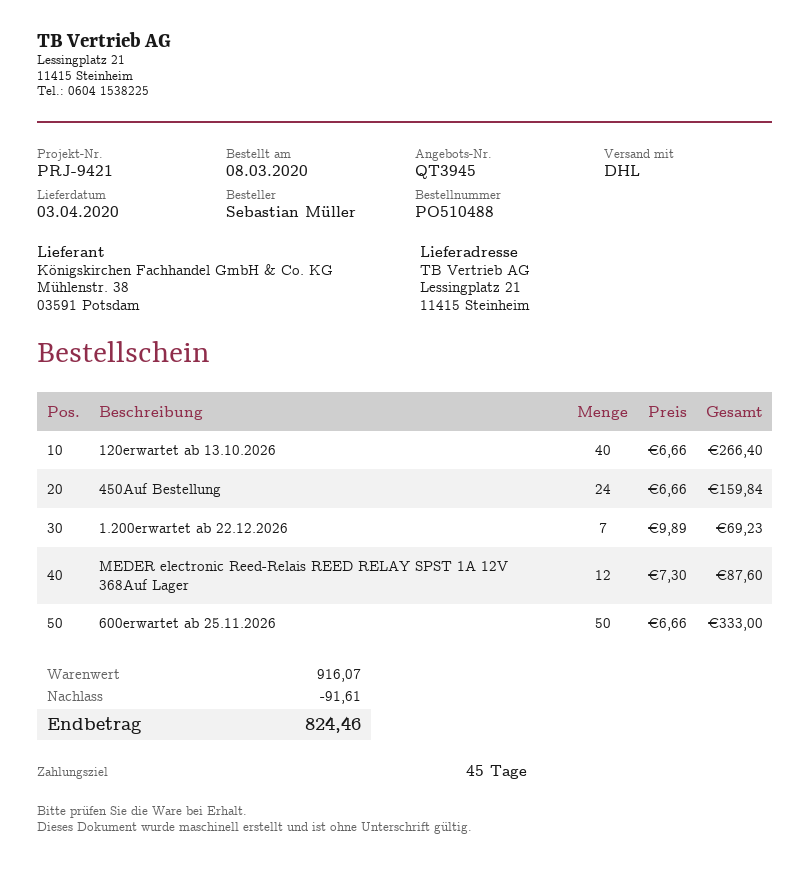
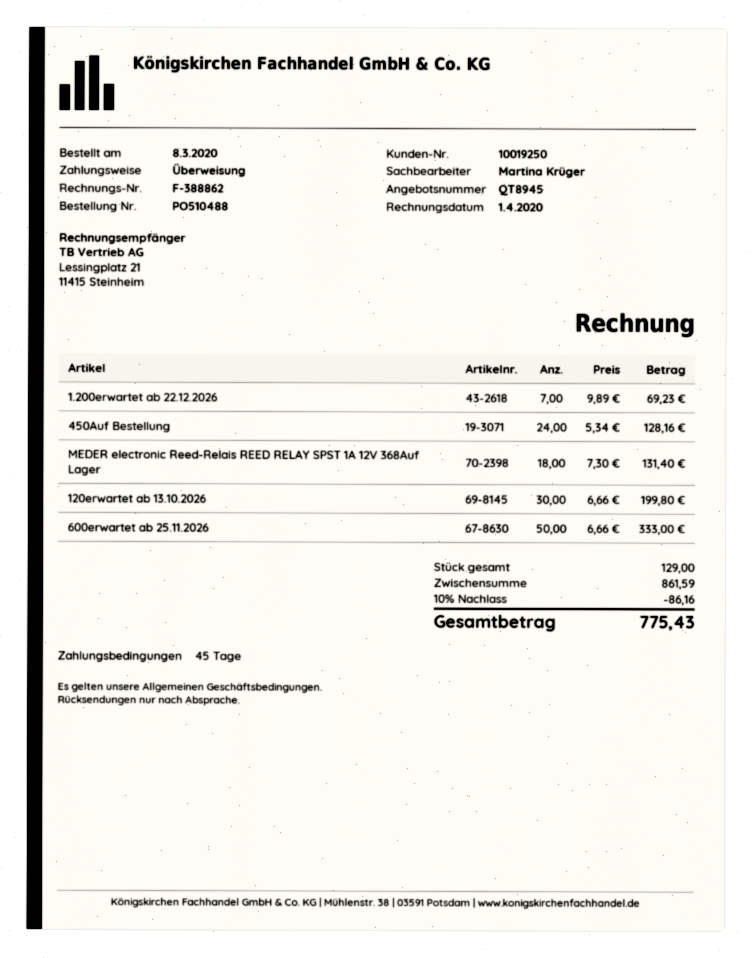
quote number: QT3945 -> QT8945
120erwartet ab 13.10.2026: 40 x 6.66 = 266.40 -> 30 x 6.66 = 199.80
450Auf Bestellung: 24 x 6.66 = 159.84 -> 24 x 5.34 = 128.16
MEDER electronic Reed-Relais REED RELAY SPST 1A 12V 368Auf Lager: 12 x 7.30 = 87.60 -> 18 x 7.30 = 131.40
subtotal: 916.07 -> 861.59
discount: 91.61 -> 86.16
total: 824.46 -> 775.43

